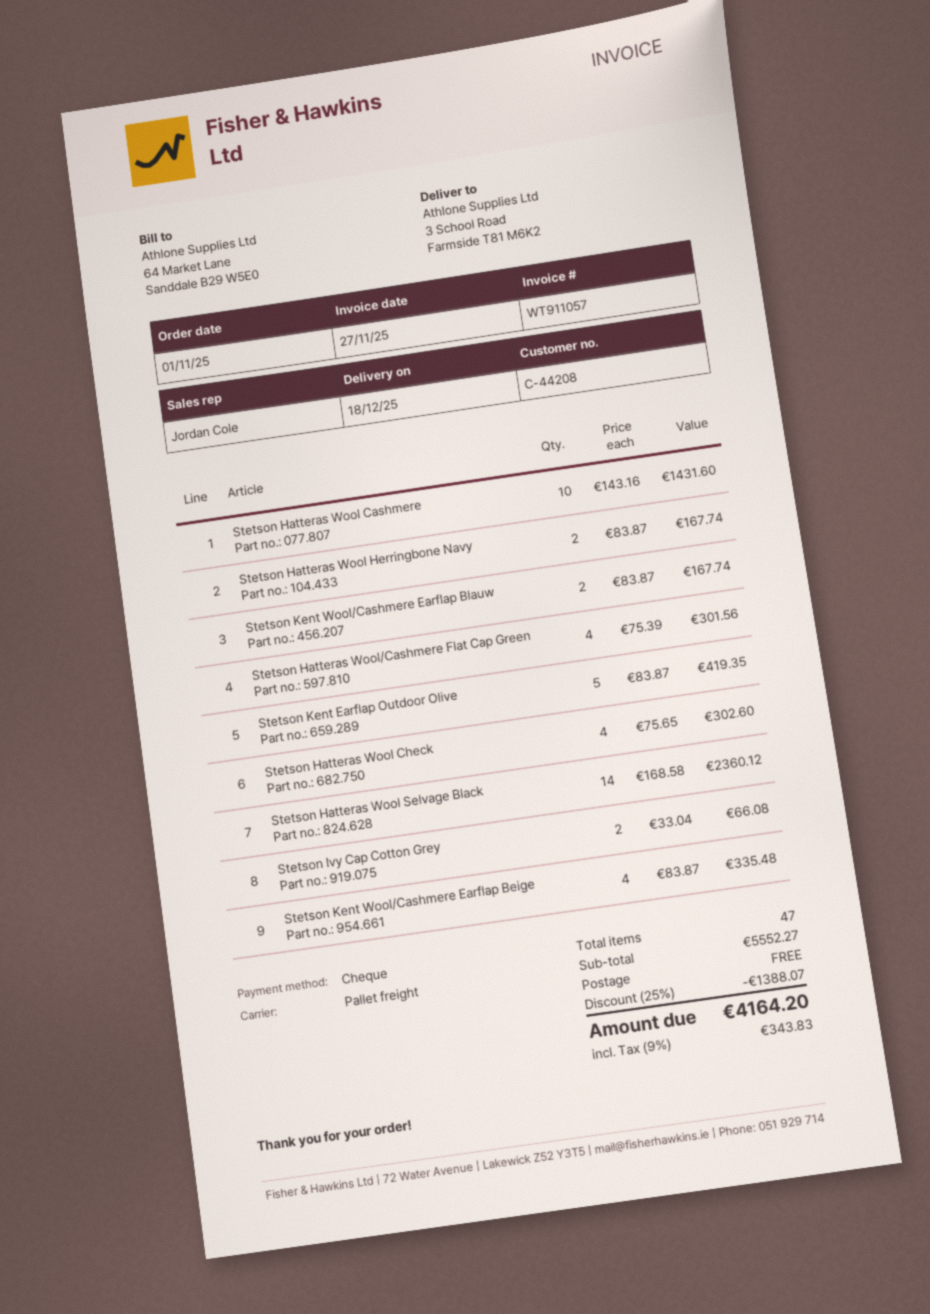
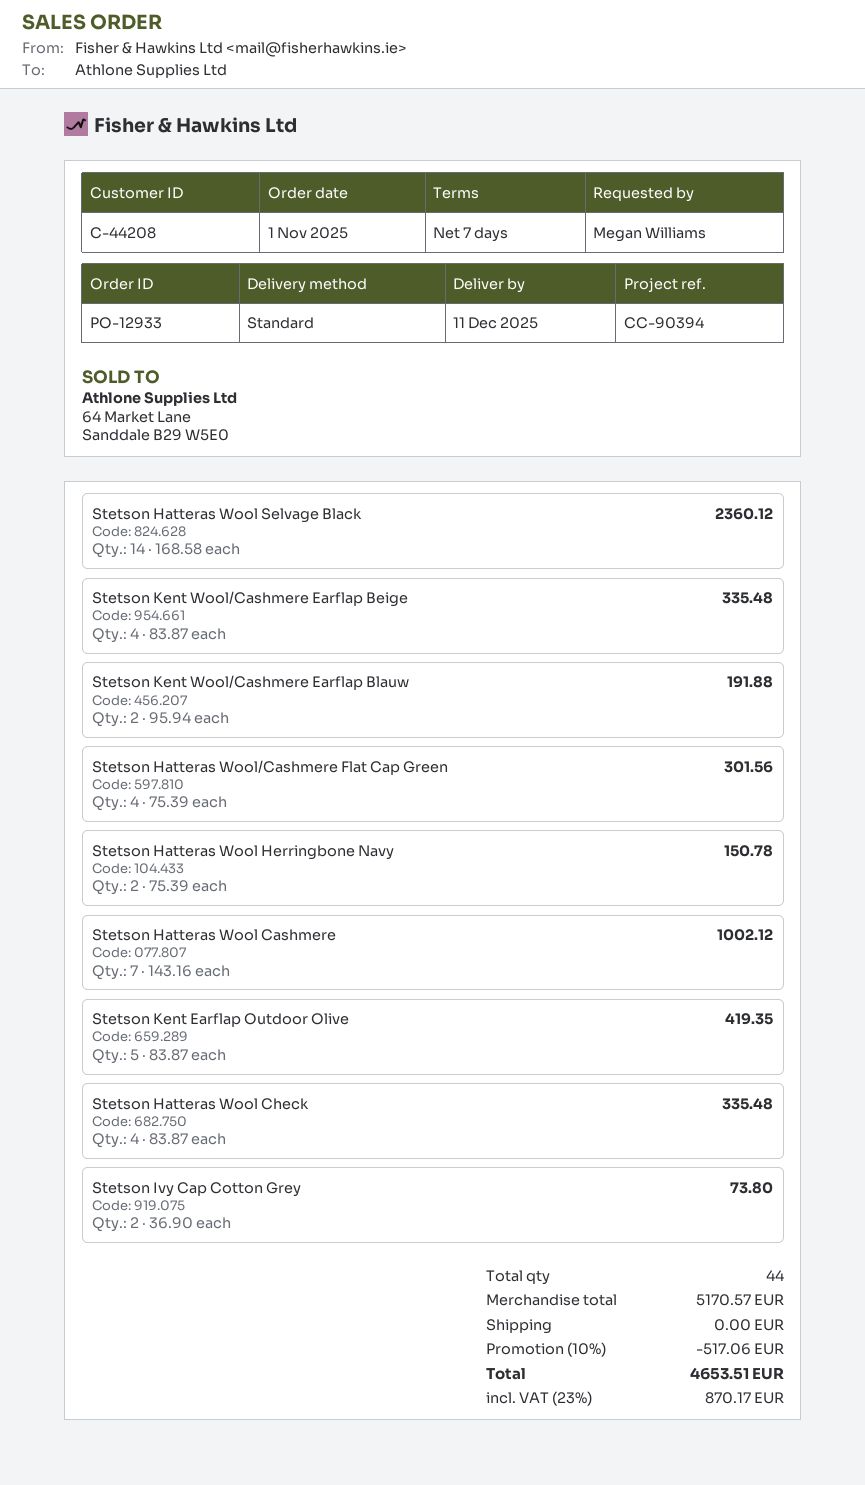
delivery date: 2025-12-18 -> 2025-12-11
shipping method: pallet freight -> standard
Stetson Hatteras Wool Cashmere: 10 x 143.16 = 1431.60 -> 7 x 143.16 = 1002.12
Stetson Hatteras Wool Herringbone Navy: 2 x 83.87 = 167.74 -> 2 x 75.39 = 150.78
Stetson Kent Wool/Cashmere Earflap Blauw: 2 x 83.87 = 167.74 -> 2 x 95.94 = 191.88
Stetson Hatteras Wool Check: 4 x 75.65 = 302.60 -> 4 x 83.87 = 335.48
Stetson Ivy Cap Cotton Grey: 2 x 33.04 = 66.08 -> 2 x 36.90 = 73.80
total quantity: 47 -> 44
subtotal: 5552.27 -> 5170.57
discount: 25% = 1388.07 -> 10% = 517.06
tax: 9% = 343.83 -> 23% = 870.17
total: 4164.20 -> 4653.51

